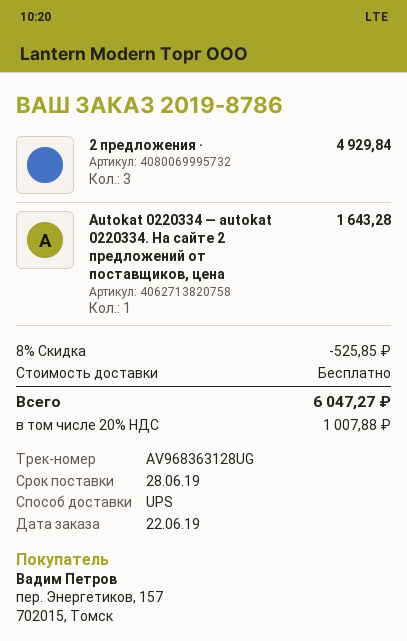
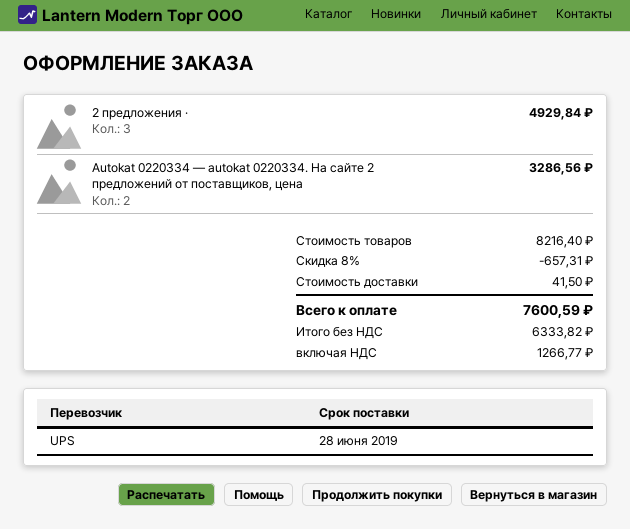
Autokat 0220334 — autokat 0220334. На сайте 2 предложений от поставщиков, цена: 1 for 1643.28 -> 2 for 3286.56
discount: 8% = 525.85 -> 8% = 657.31
shipping: 0.00 -> 41.50
tax: 1007.88 -> 1266.77
total: 6047.27 -> 7600.59

